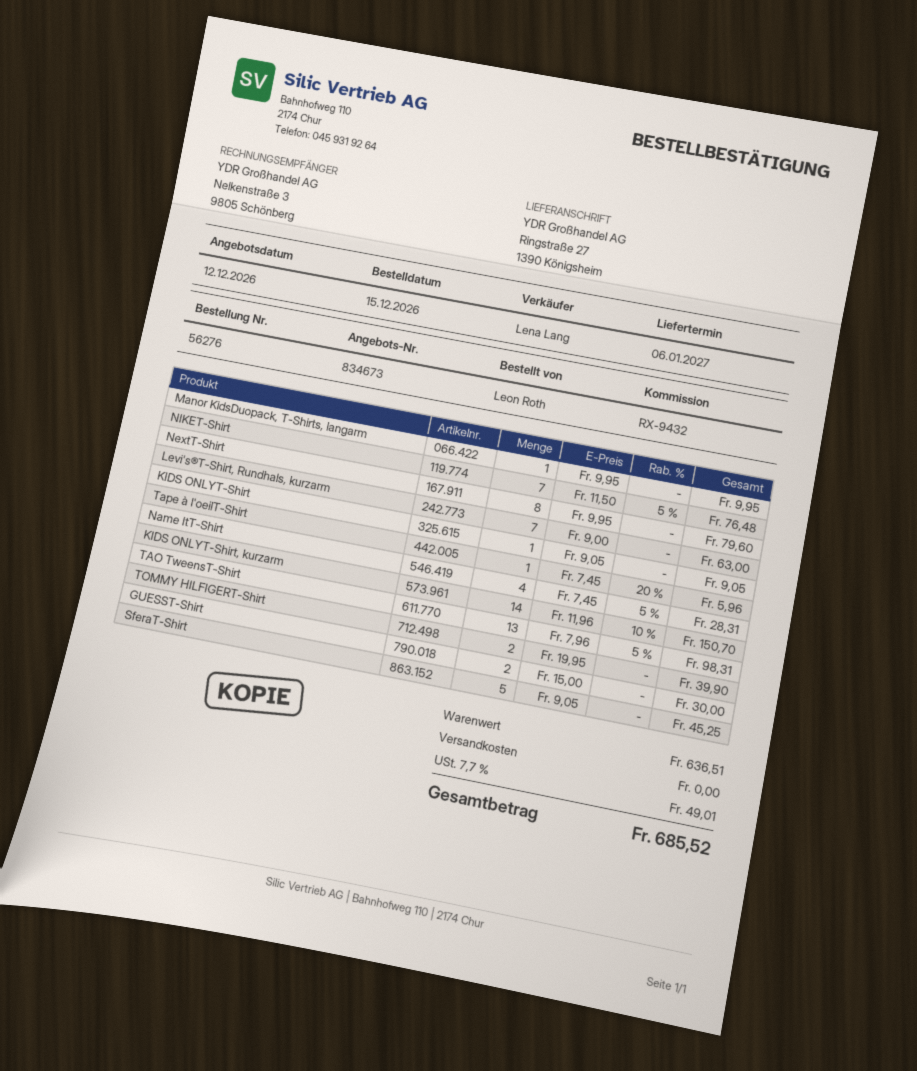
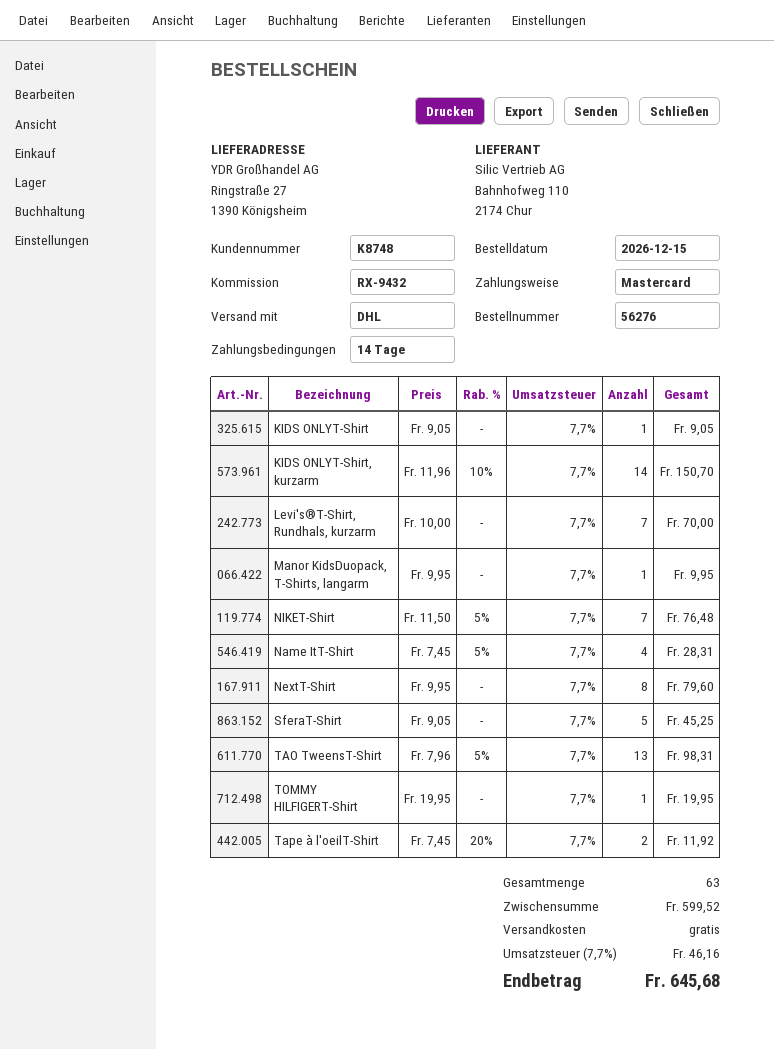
Levi's®T-Shirt, Rundhals, kurzarm: 7 x 9.00 = 63.00 -> 7 x 10.00 = 70.00
Tape à l'oeilT-Shirt: 1 x 7.45 - 20% = 5.96 -> 2 x 7.45 - 20% = 11.92
TOMMY HILFIGERT-Shirt: 2 x 19.95 = 39.90 -> 1 x 19.95 = 19.95
GUESST-Shirt: 2 x 15.00 = 30.00 -> none
subtotal: 636.51 -> 599.52
tax: 7.7% = 49.01 -> 7.7% = 46.16
total: 685.52 -> 645.68

